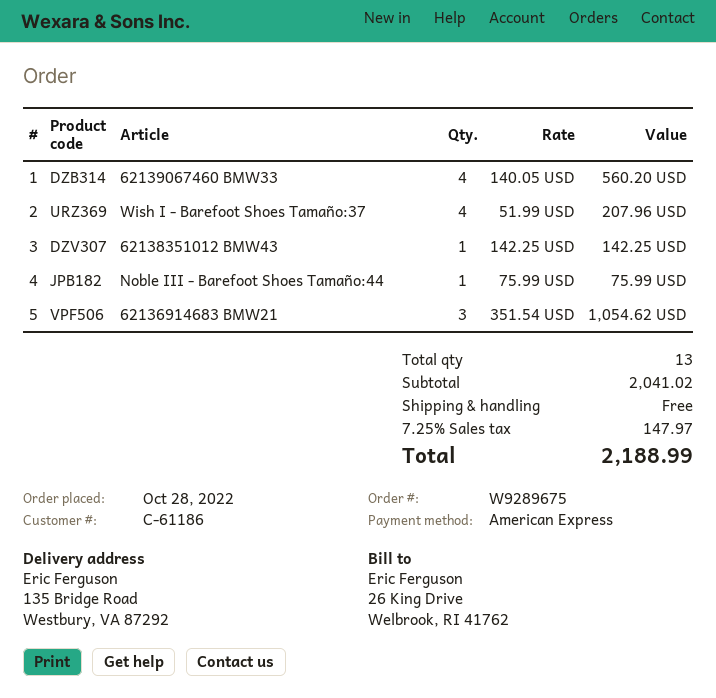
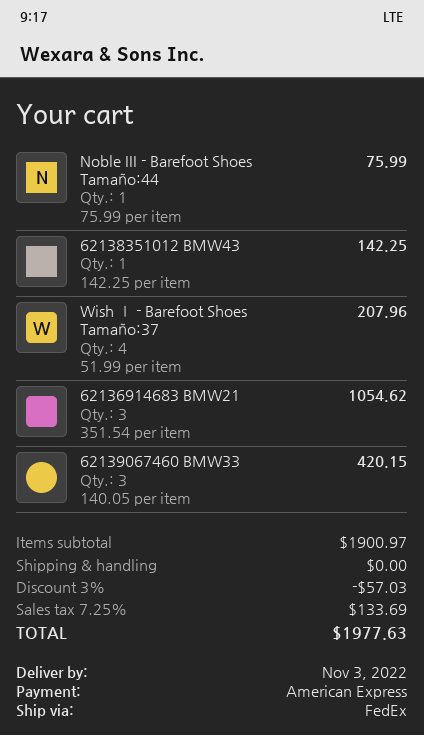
62139067460 BMW33: 4 x 140.05 = 560.20 -> 3 x 140.05 = 420.15
subtotal: 2041.02 -> 1900.97
discount: none -> 3% = 57.03
tax: 7.25% = 147.97 -> 7.25% = 133.69
total: 2188.99 -> 1977.63

